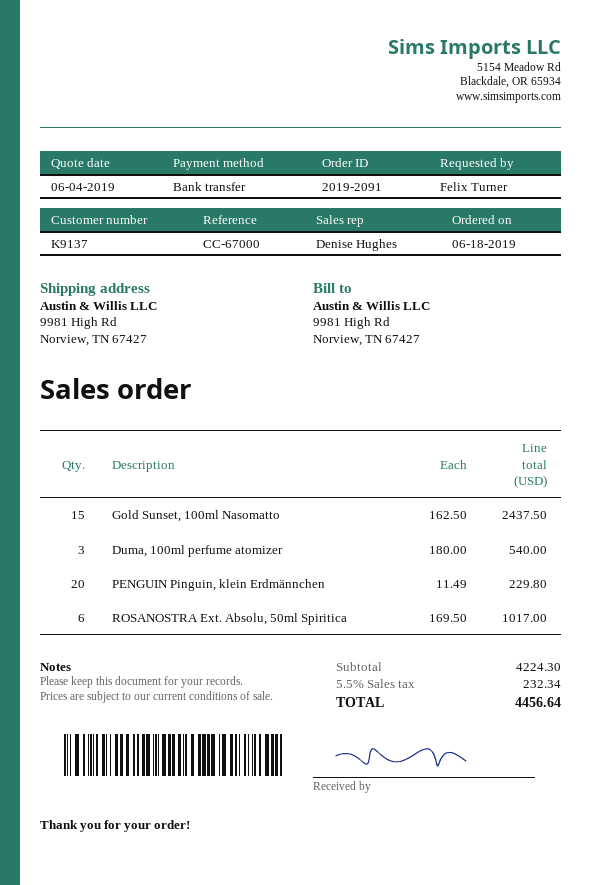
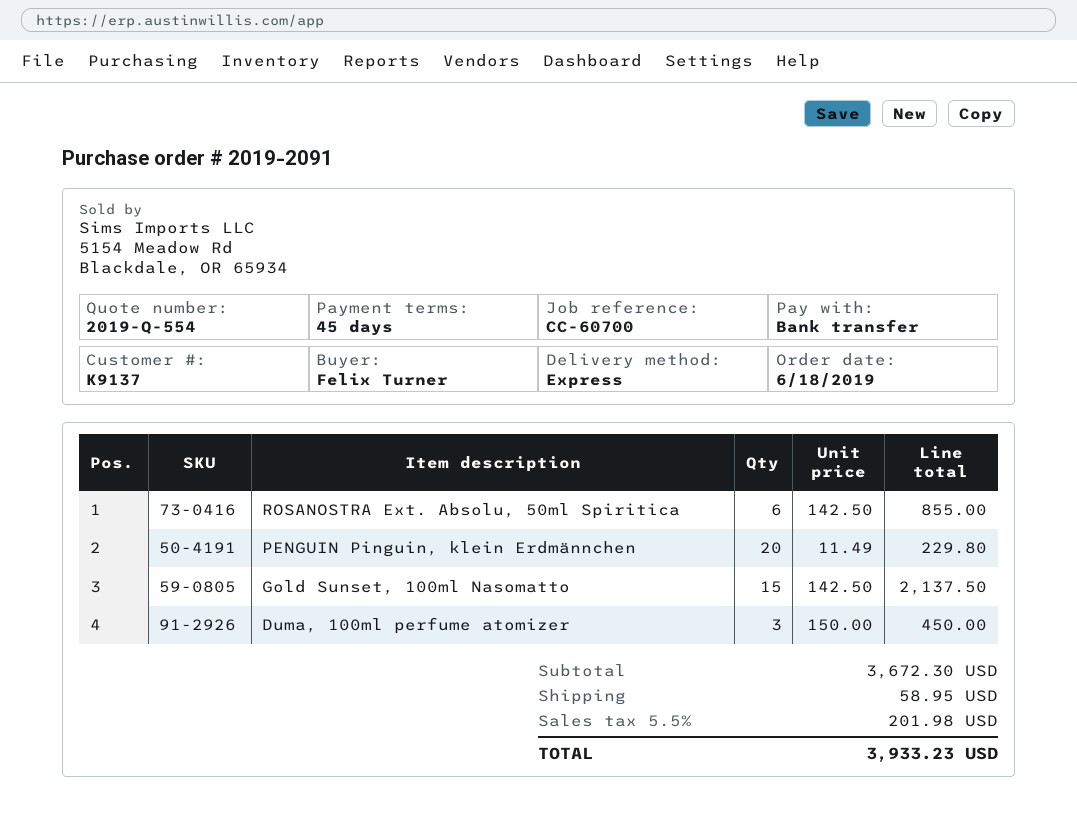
reference: CC-67000 -> CC-60700
Gold Sunset, 100ml Nasomatto: 15 x 162.50 = 2437.50 -> 15 x 142.50 = 2137.50
Duma, 100ml perfume atomizer: 3 x 180.00 = 540.00 -> 3 x 150.00 = 450.00
ROSANOSTRA Ext. Absolu, 50ml Spiritica: 6 x 169.50 = 1017.00 -> 6 x 142.50 = 855.00
subtotal: 4224.30 -> 3672.30
shipping: none -> 58.95
tax: 5.5% = 232.34 -> 5.5% = 201.98
total: 4456.64 -> 3933.23

